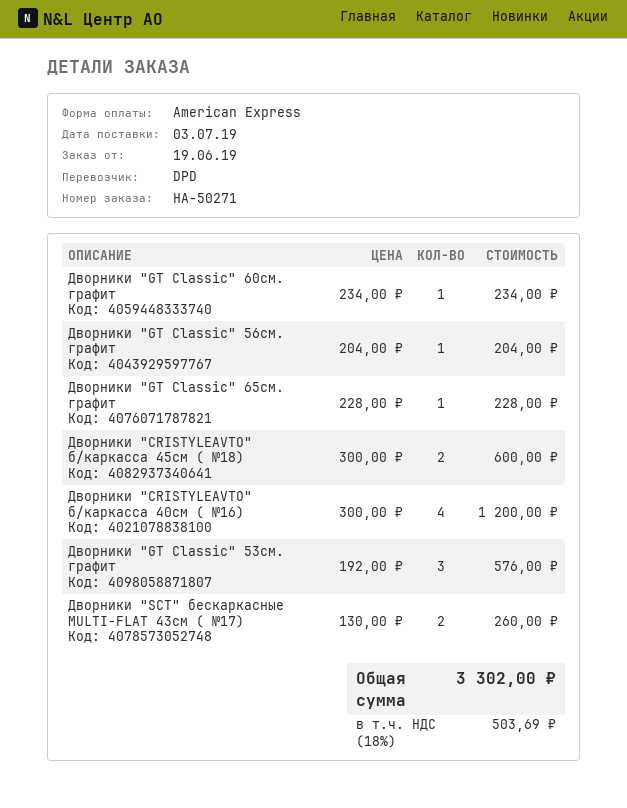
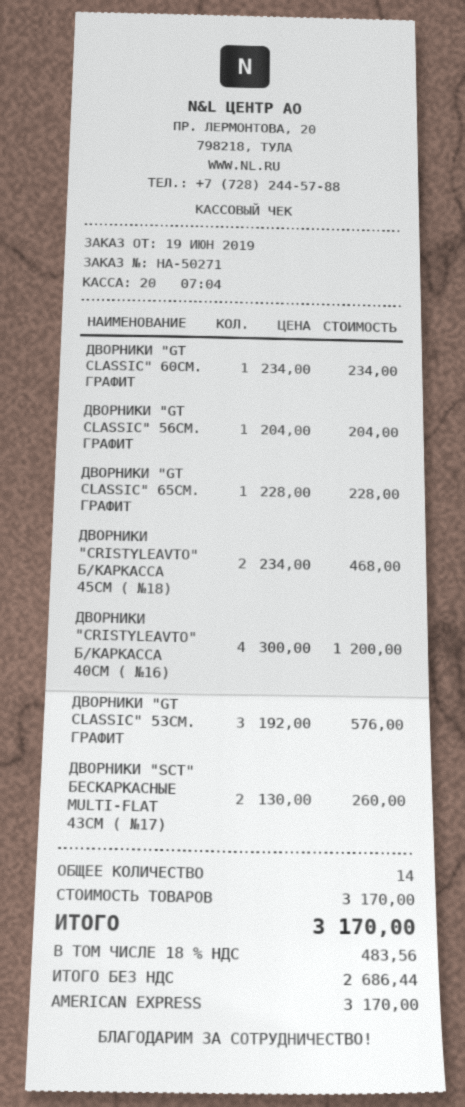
Дворники "CRISTYLEAVTO" б/каркасса 45см ( №18): 2 x 300.00 = 600.00 -> 2 x 234.00 = 468.00
tax: 18% = 503.69 -> 18% = 483.56
total: 3302.00 -> 3170.00

